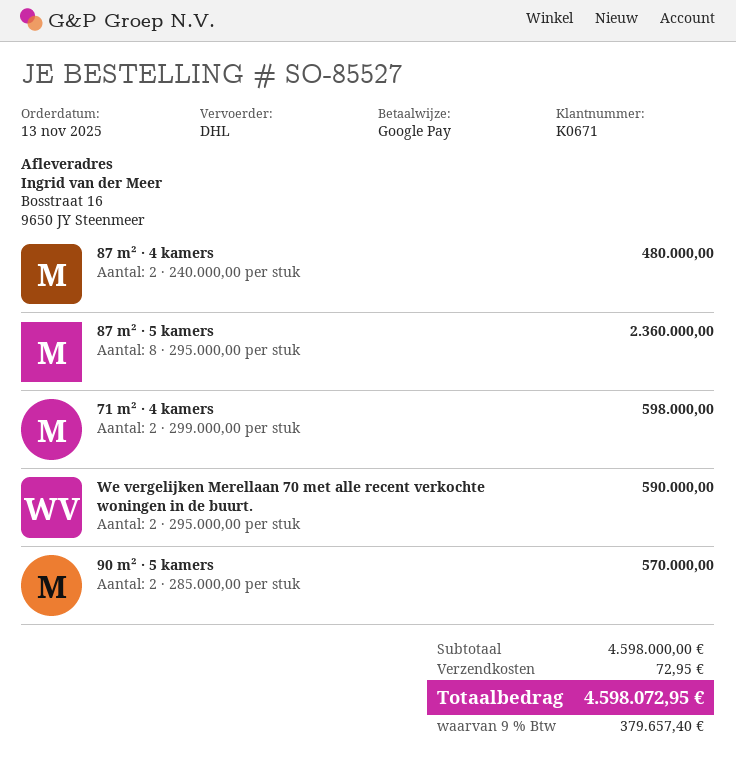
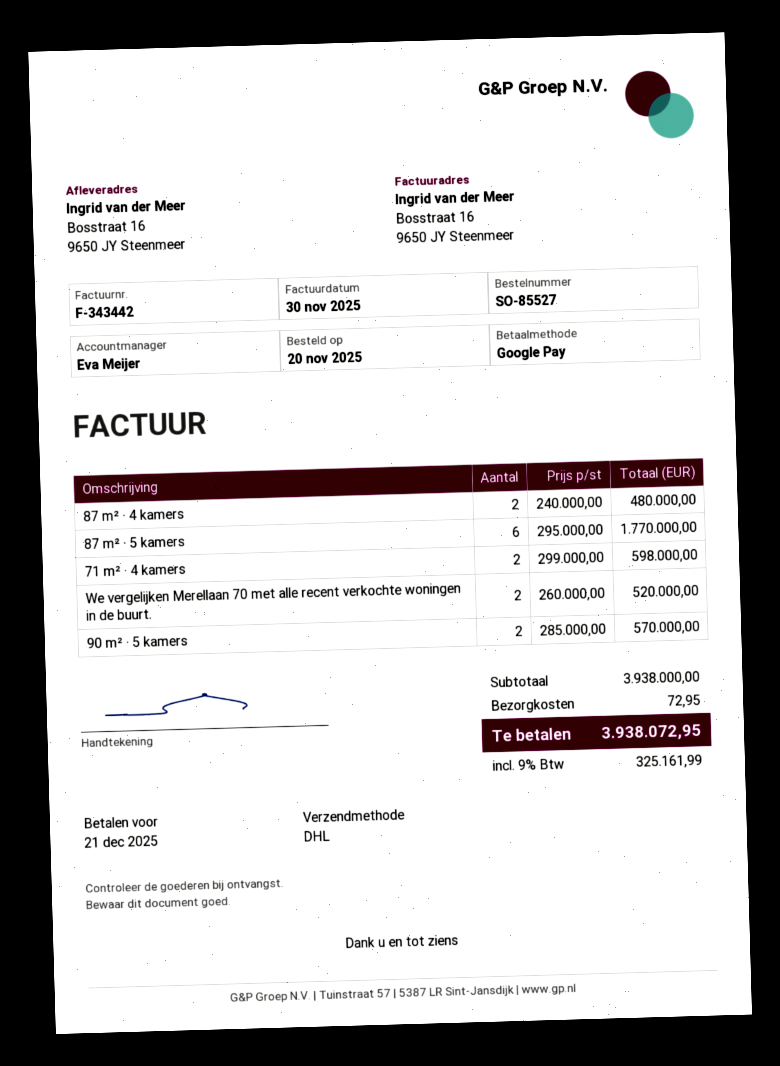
order date: 2025-11-13 -> 2025-11-20
87 m² · 5 kamers: 8 x 295000.00 = 2360000.00 -> 6 x 295000.00 = 1770000.00
We vergelijken Merellaan 70 met alle recent verkochte woningen in de buurt.: 2 x 295000.00 = 590000.00 -> 2 x 260000.00 = 520000.00
subtotal: 4598000.00 -> 3938000.00
tax: 9% = 379657.40 -> 9% = 325161.99
total: 4598072.95 -> 3938072.95

